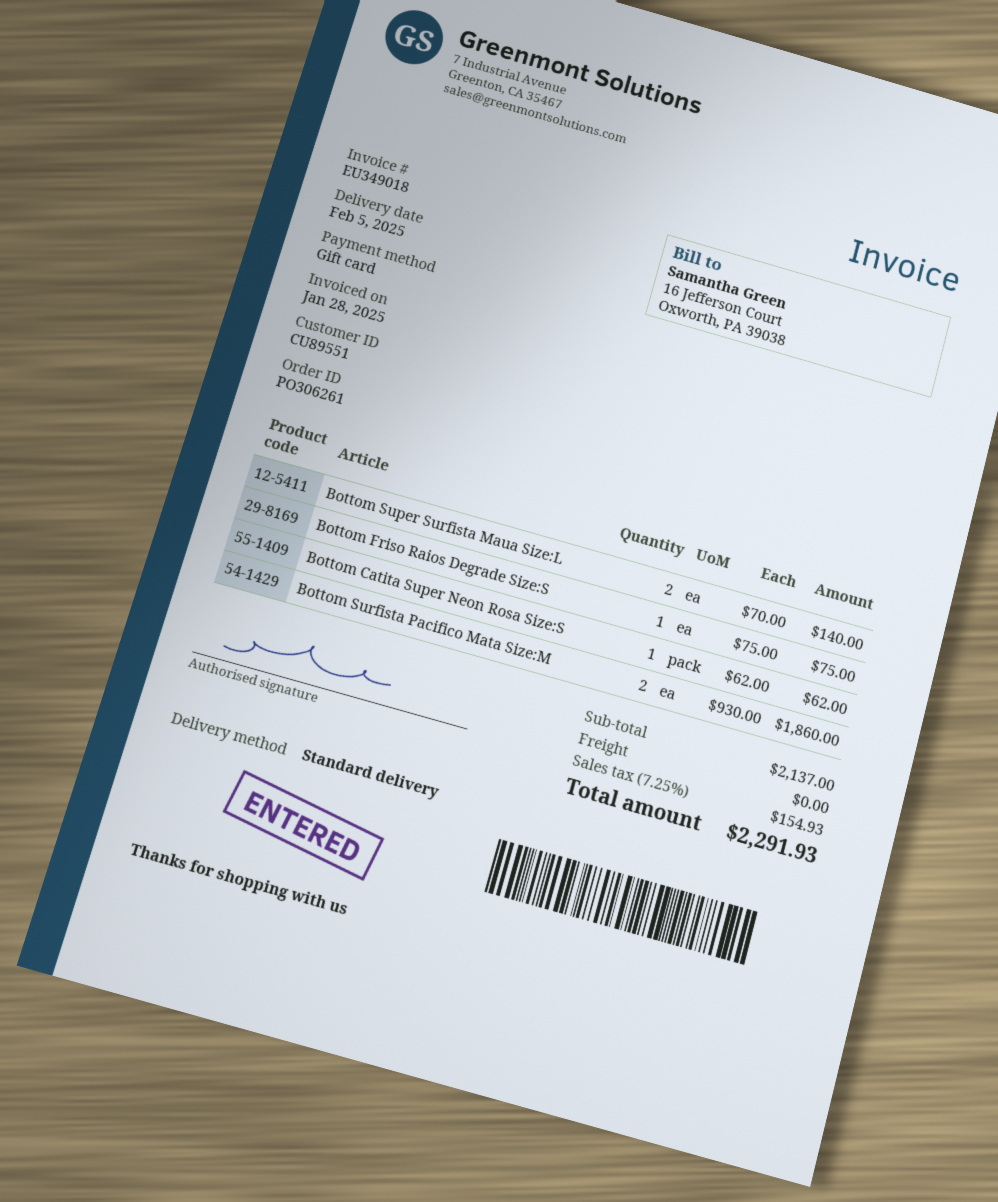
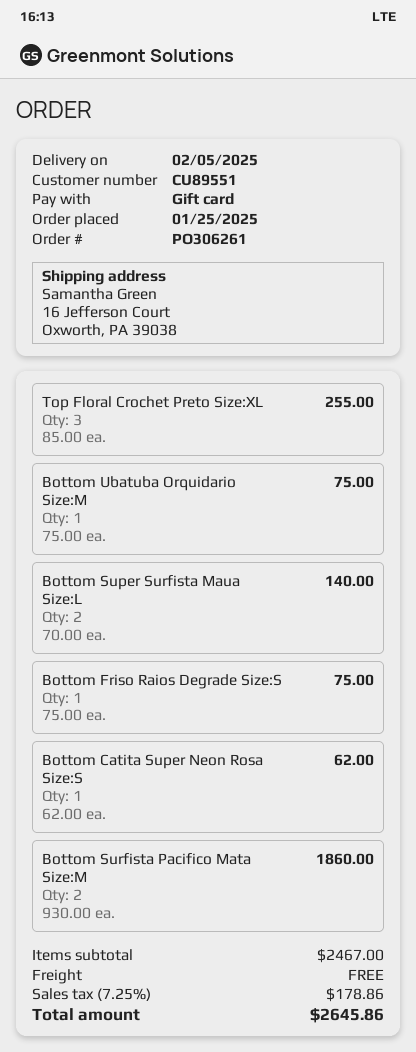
Top Floral Crochet Preto Size:XL: none -> 3 x 85.00 = 255.00
Bottom Ubatuba Orquidario Size:M: none -> 1 x 75.00 = 75.00
subtotal: 2137.00 -> 2467.00
tax: 7.25% = 154.93 -> 7.25% = 178.86
total: 2291.93 -> 2645.86

